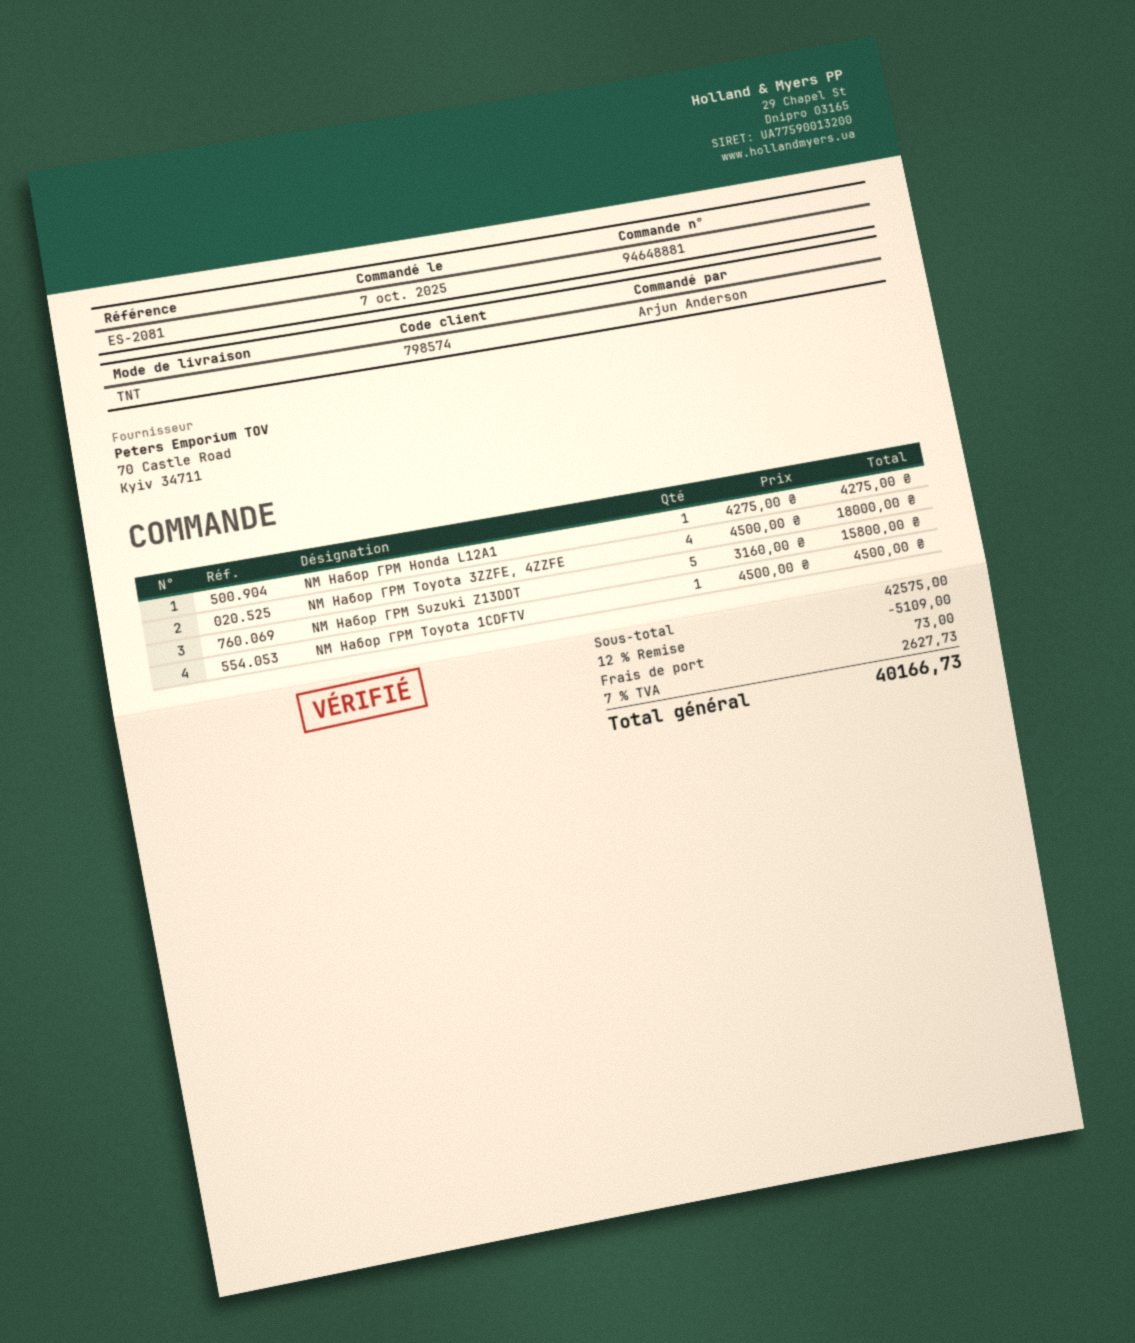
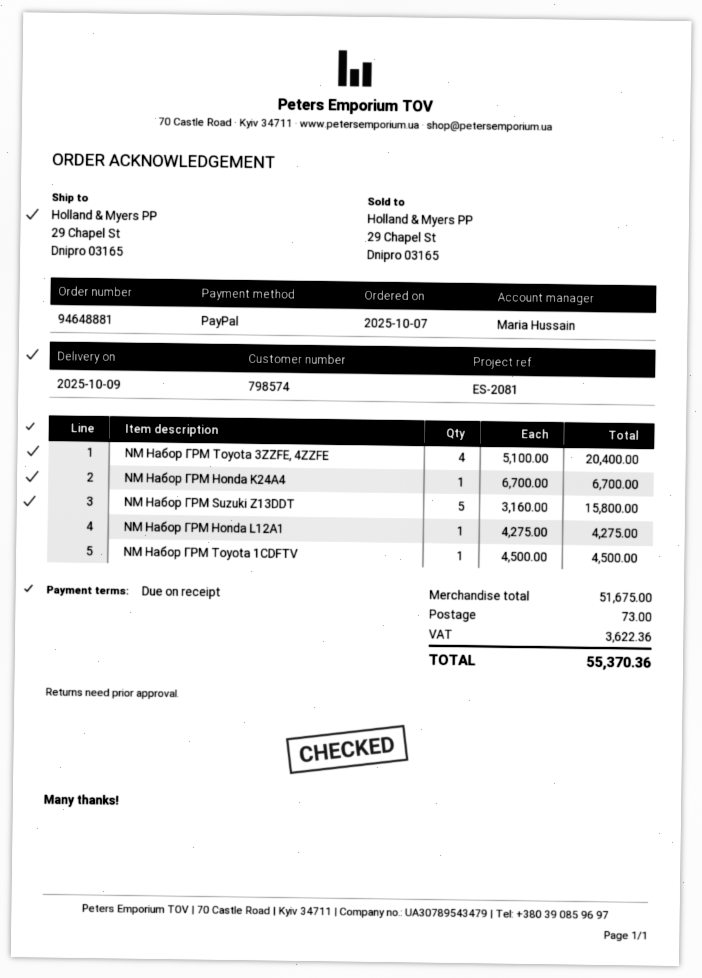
NM Набор ГРМ Toyota 3ZZFE, 4ZZFE: 4 x 4500.00 = 18000.00 -> 4 x 5100.00 = 20400.00
NM Набор ГРМ Honda K24A4: none -> 1 x 6700.00 = 6700.00
subtotal: 42575.00 -> 51675.00
discount: 12% = 5109.00 -> none
tax: 2627.73 -> 3622.36
total: 40166.73 -> 55370.36

